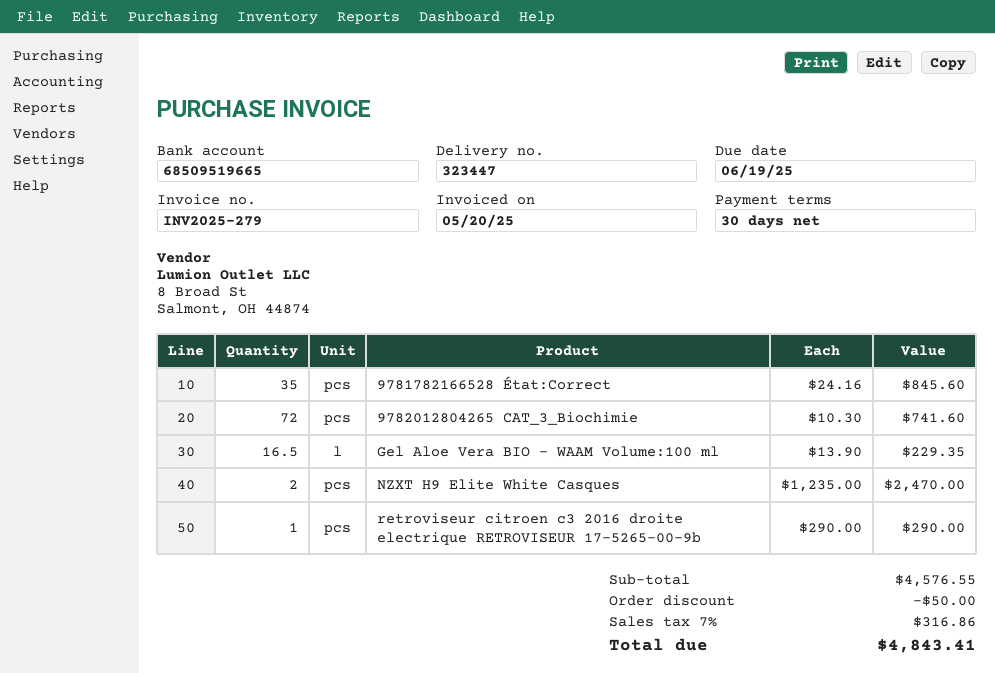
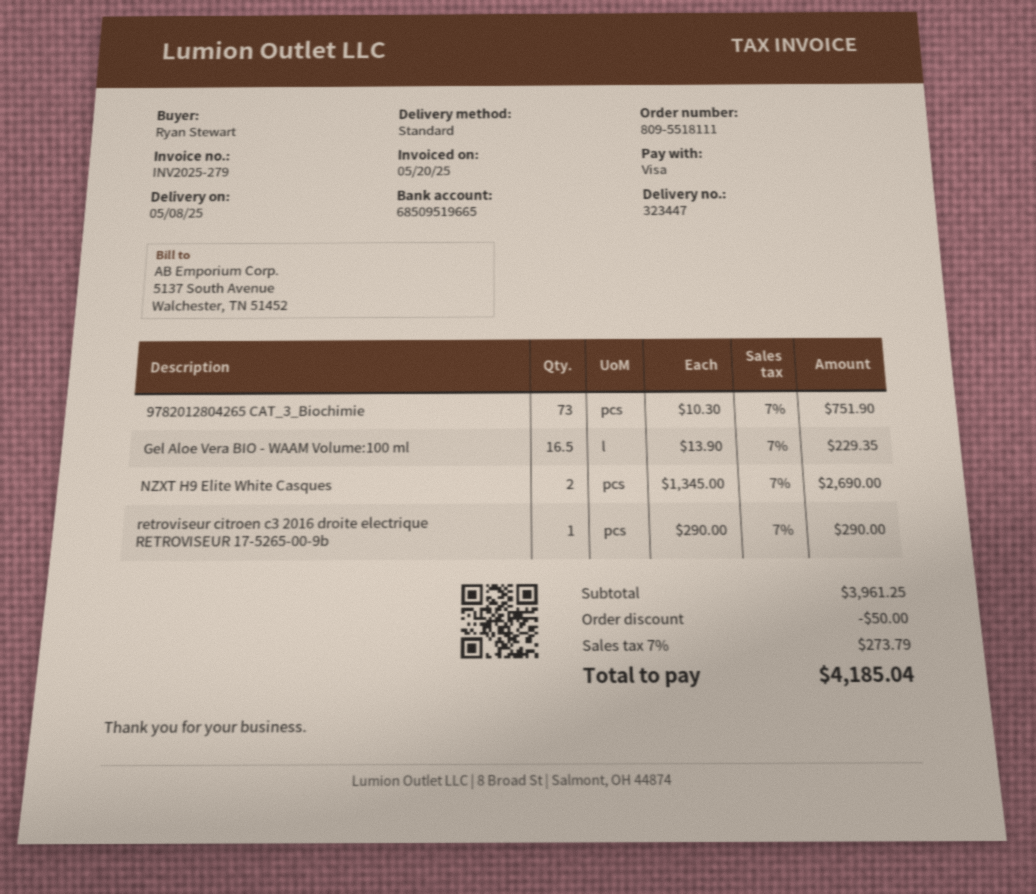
9781782166528 État:Correct: 35 x 24.16 = 845.60 -> none
9782012804265 CAT_3_Biochimie: 72 x 10.30 = 741.60 -> 73 x 10.30 = 751.90
NZXT H9 Elite White Casques: 2 x 1235.00 = 2470.00 -> 2 x 1345.00 = 2690.00
subtotal: 4576.55 -> 3961.25
tax: 7% = 316.86 -> 7% = 273.79
total: 4843.41 -> 4185.04

